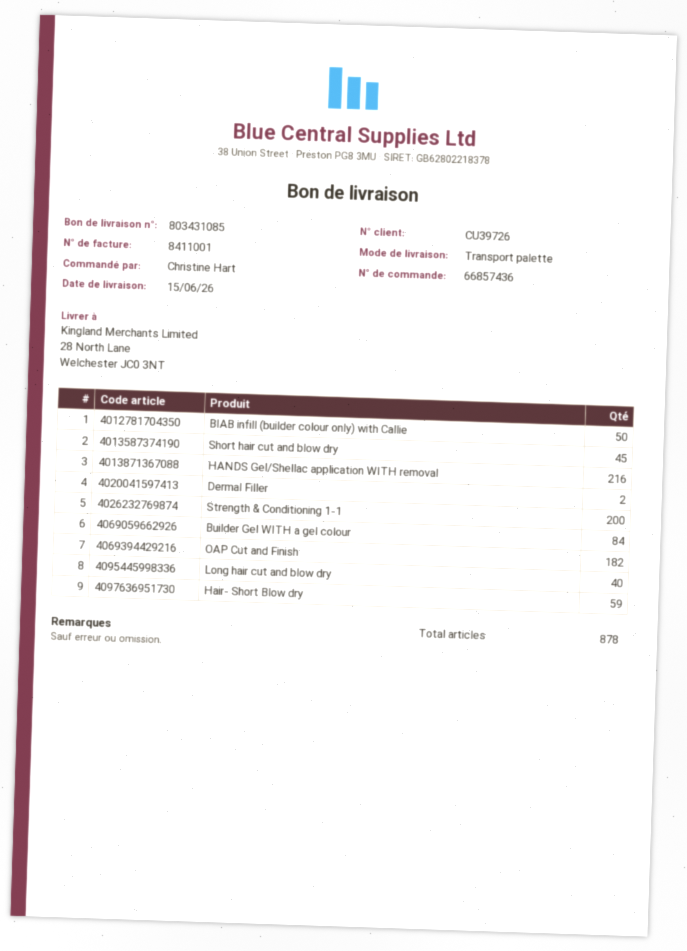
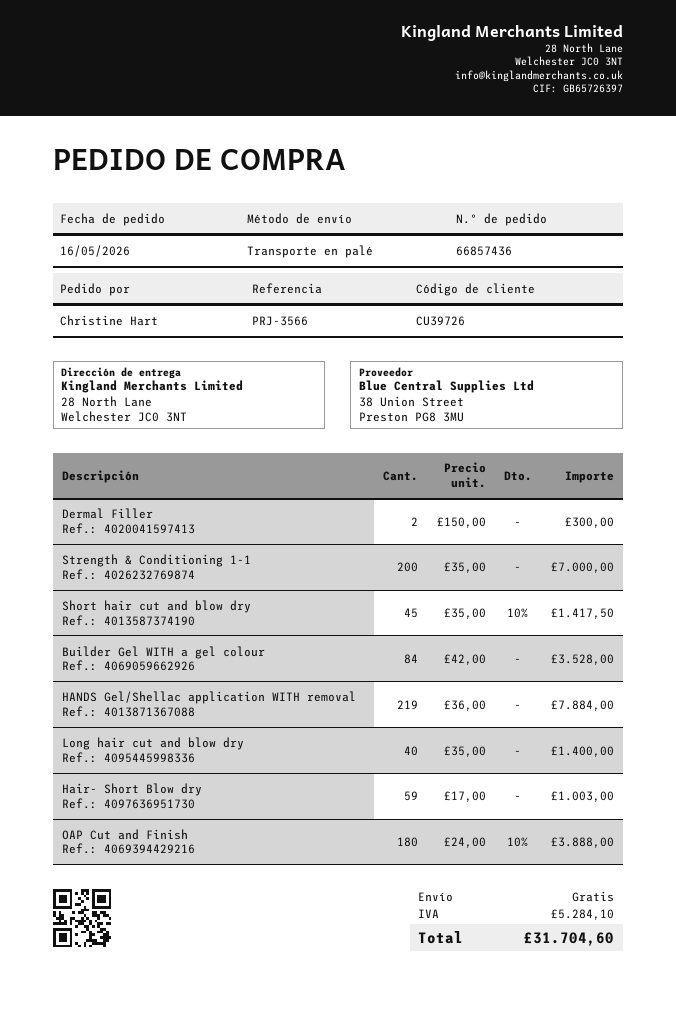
BIAB infill (builder colour only) with Callie: 50 -> none
HANDS Gel/Shellac application WITH removal: 216 -> 219
OAP Cut and Finish: 182 -> 180

